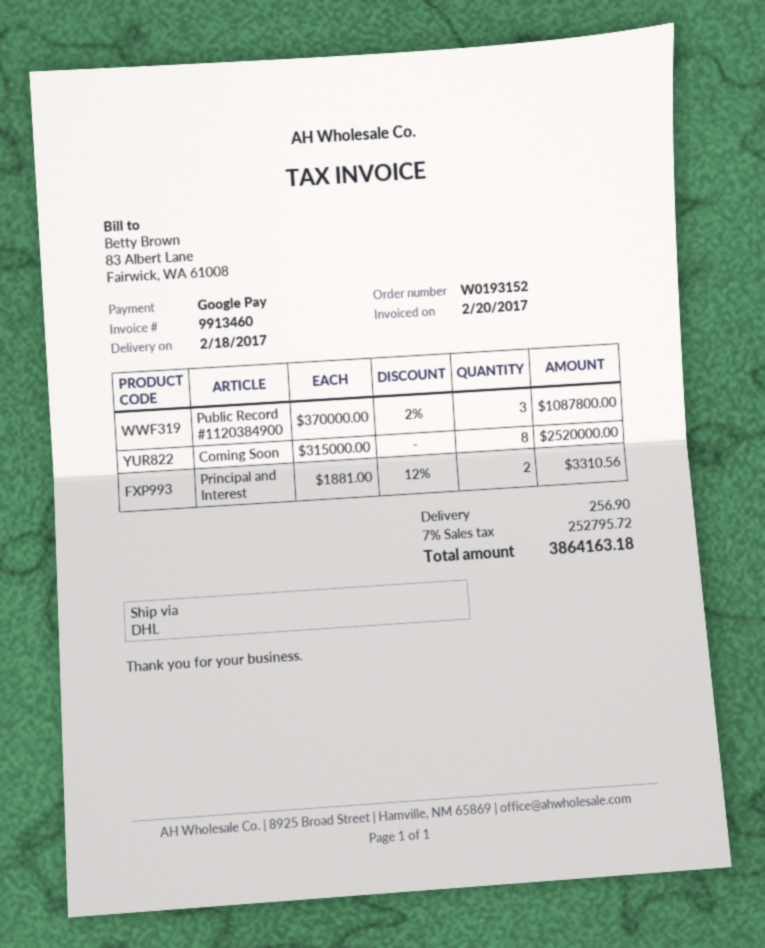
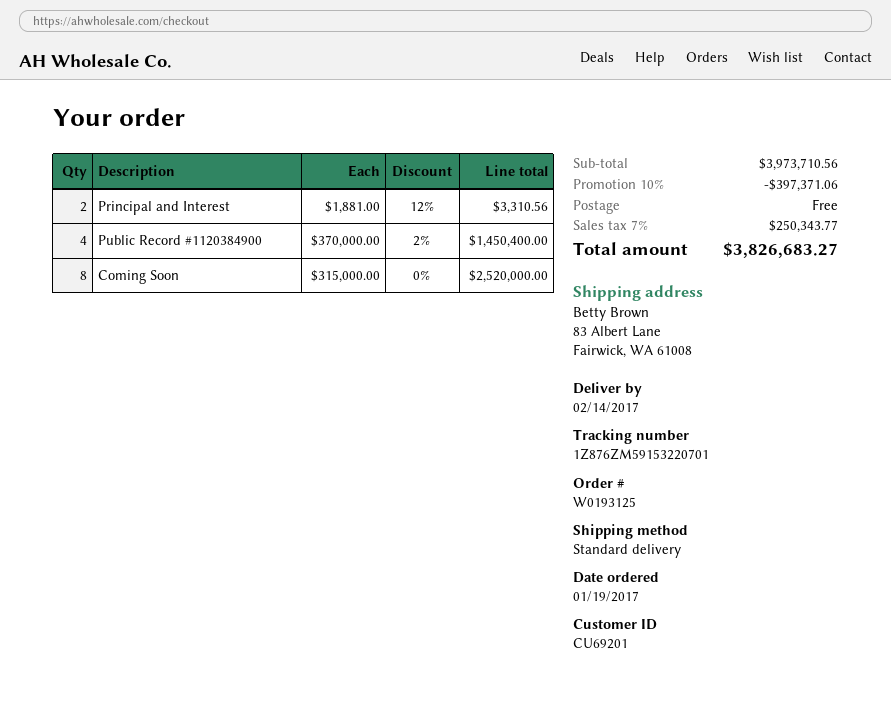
order number: W0193152 -> W0193125
delivery date: 2017-02-18 -> 2017-02-14
shipping method: DHL -> standard
Public Record #1120384900: 3 x 370000.00 - 2% = 1087800.00 -> 4 x 370000.00 - 2% = 1450400.00
discount: none -> 10% = 397371.06
shipping: 256.90 -> 0.00
tax: 7% = 252795.72 -> 7% = 250343.77
total: 3864163.18 -> 3826683.27

